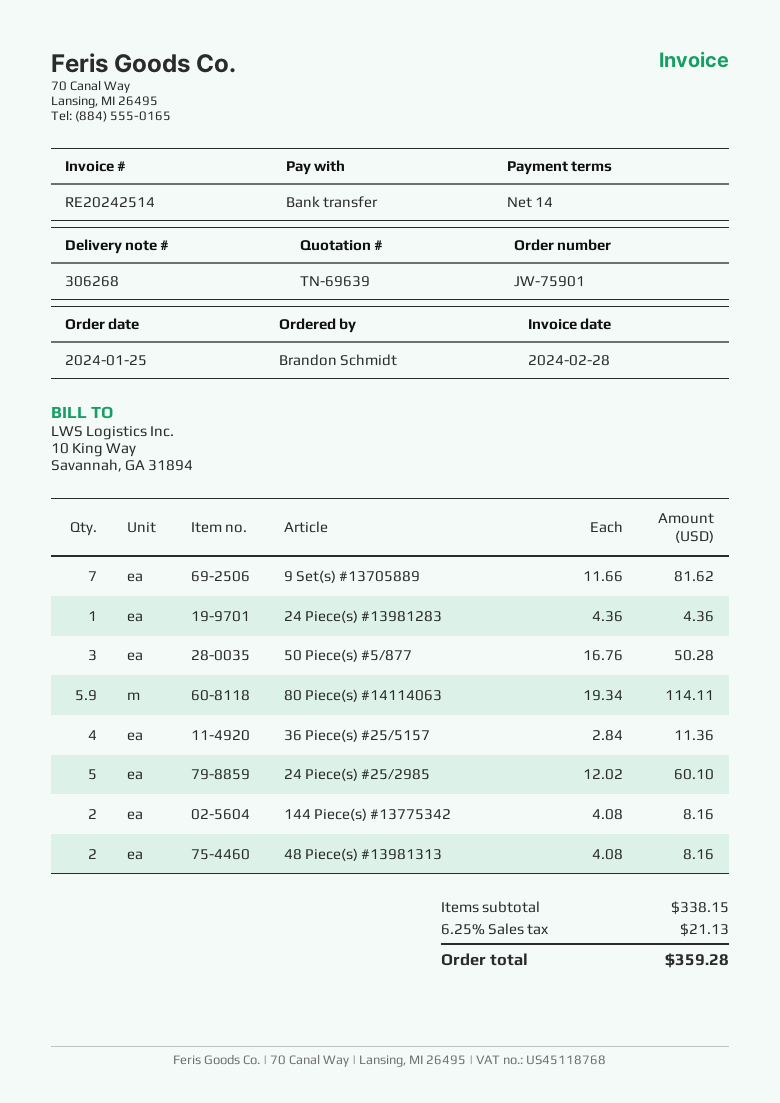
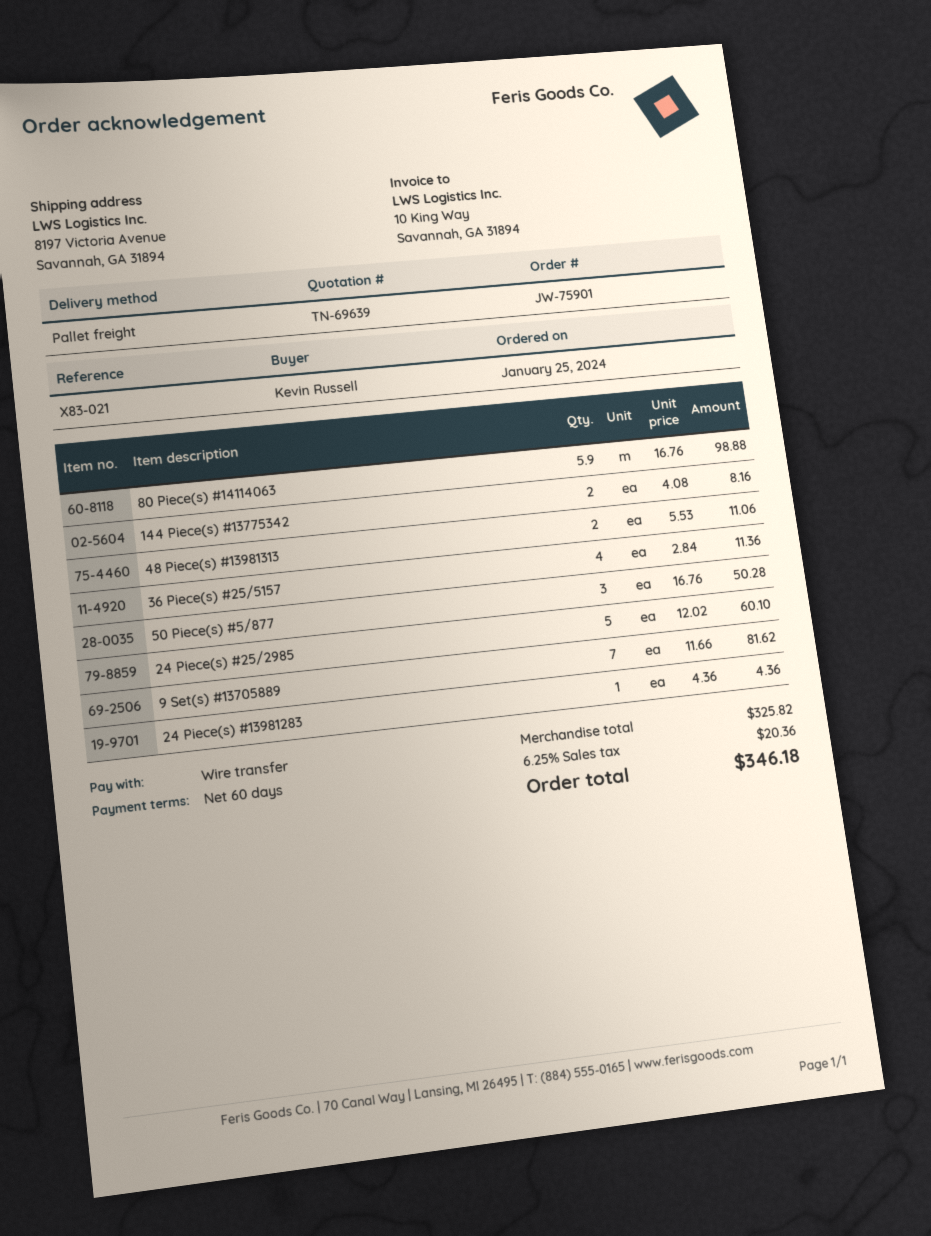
payment terms: 14 days -> 60 days
ordered by: Brandon Schmidt -> Kevin Russell
80 Piece(s) #14114063: 5.9 x 19.34 = 114.11 -> 5.9 x 16.76 = 98.88
48 Piece(s) #13981313: 2 x 4.08 = 8.16 -> 2 x 5.53 = 11.06
subtotal: 338.15 -> 325.82
tax: 6.25% = 21.13 -> 6.25% = 20.36
total: 359.28 -> 346.18

